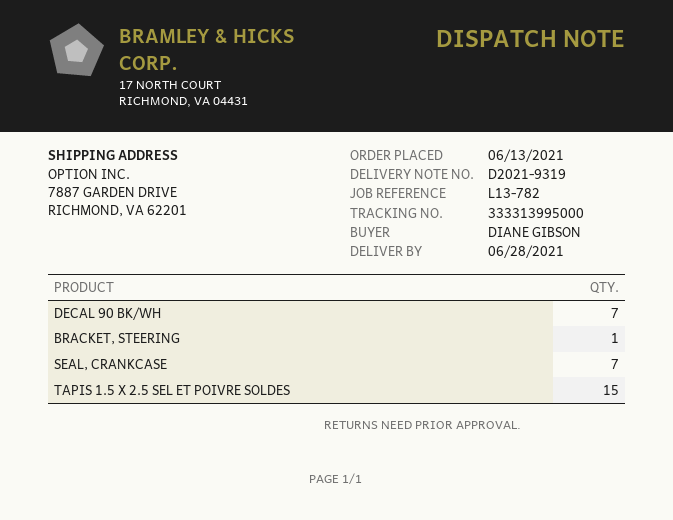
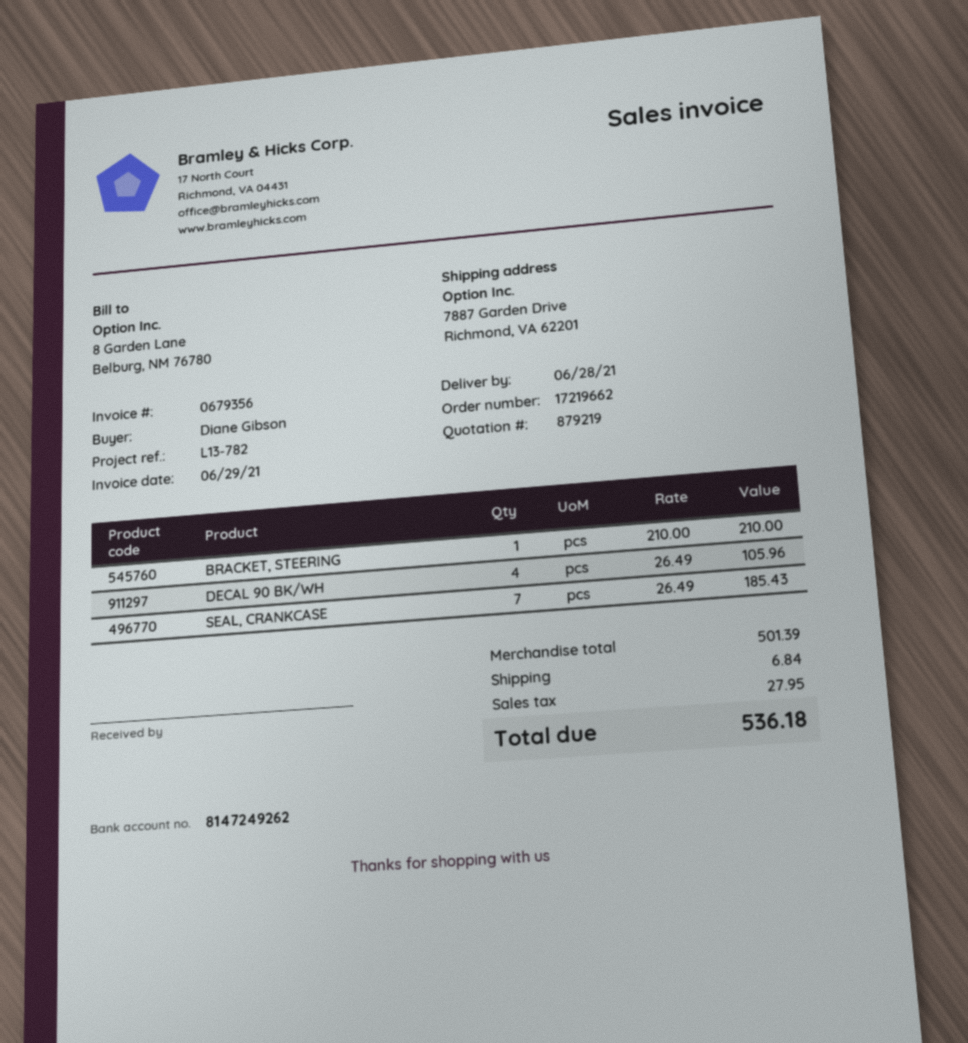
DECAL 90 BK/WH: 7 -> 4
TAPIS 1.5 X 2.5 SEL ET POIVRE SOLDES: 15 -> none

